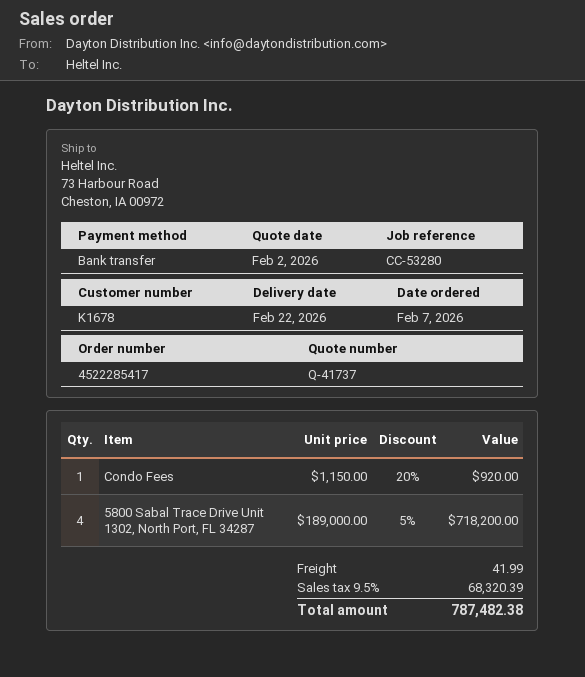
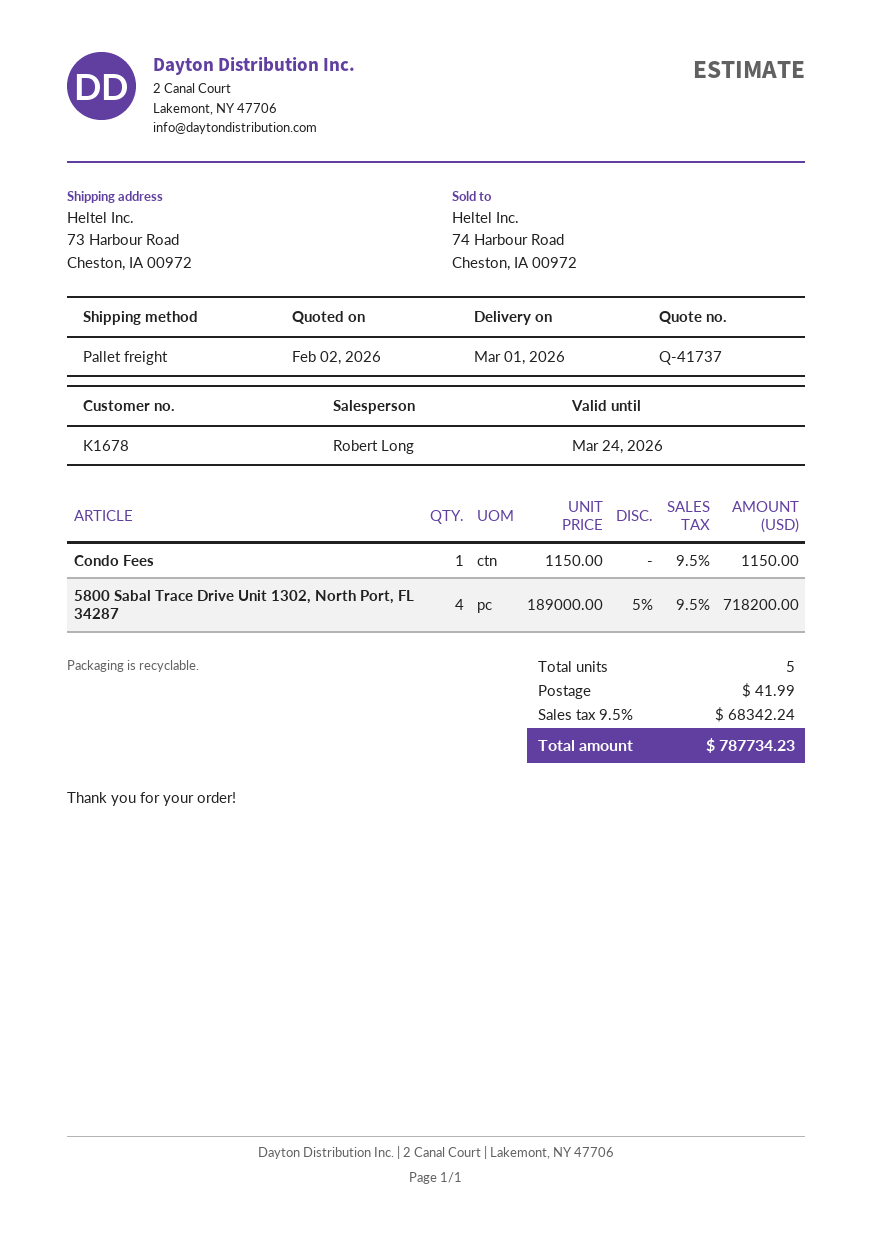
delivery date: 2026-02-22 -> 2026-03-01
Condo Fees: 1 x 1150.00 - 20% = 920.00 -> 1 x 1150.00 = 1150.00
tax: 9.5% = 68320.39 -> 9.5% = 68342.24
total: 787482.38 -> 787734.23

